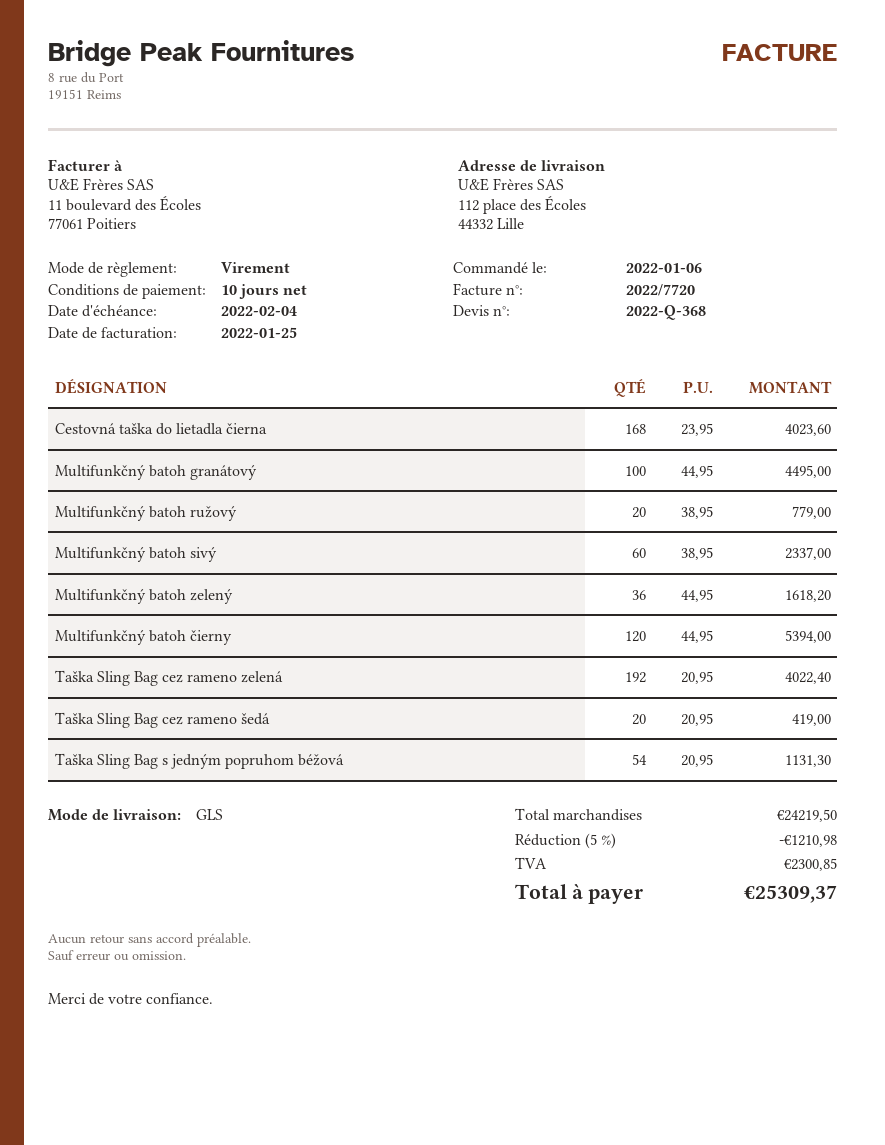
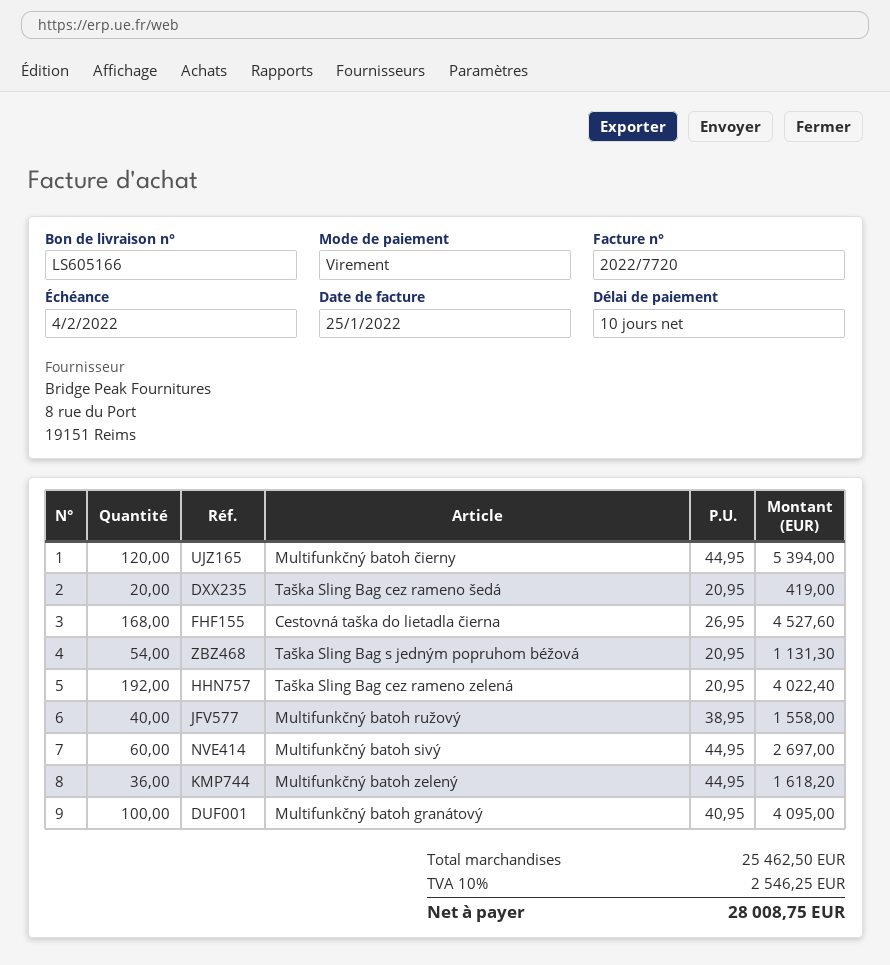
Cestovná taška do lietadla čierna: 168 x 23.95 = 4023.60 -> 168 x 26.95 = 4527.60
Multifunkčný batoh granátový: 100 x 44.95 = 4495.00 -> 100 x 40.95 = 4095.00
Multifunkčný batoh ružový: 20 x 38.95 = 779.00 -> 40 x 38.95 = 1558.00
Multifunkčný batoh sivý: 60 x 38.95 = 2337.00 -> 60 x 44.95 = 2697.00
subtotal: 24219.50 -> 25462.50
discount: 5% = 1210.98 -> none
tax: 2300.85 -> 2546.25
total: 25309.37 -> 28008.75

